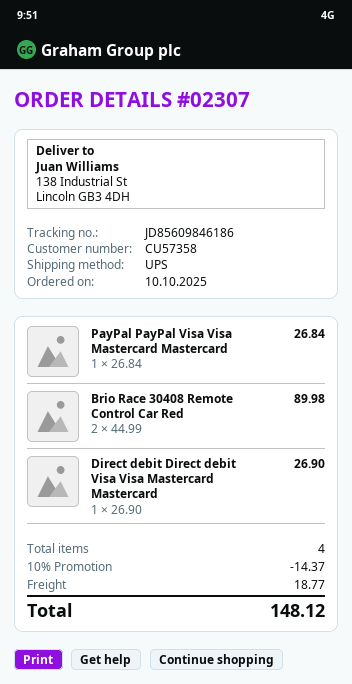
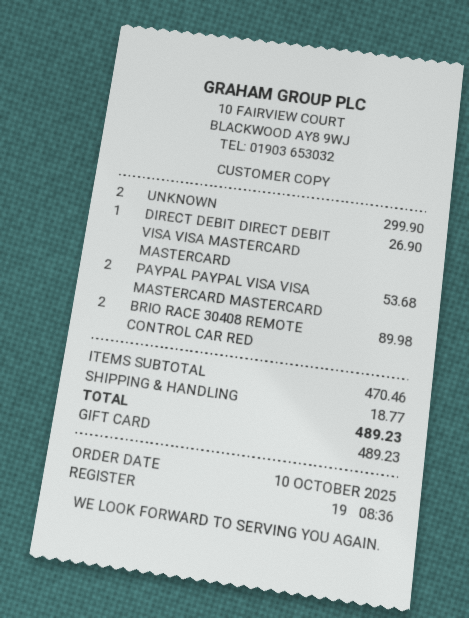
PayPal PayPal Visa Visa Mastercard Mastercard: 1 for 26.84 -> 2 for 53.68
UNKNOWN: none -> 2 for 299.90
discount: 10% = 14.37 -> none
total: 148.12 -> 489.23

